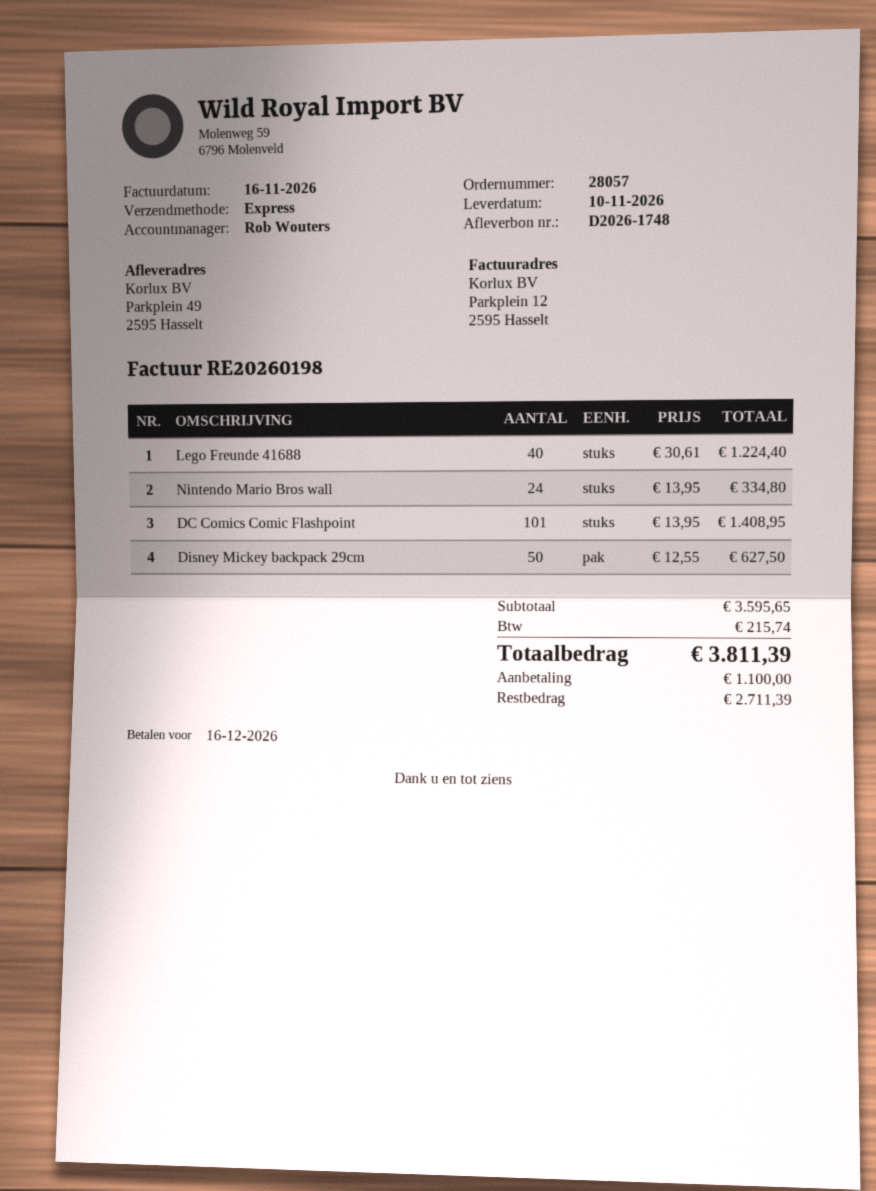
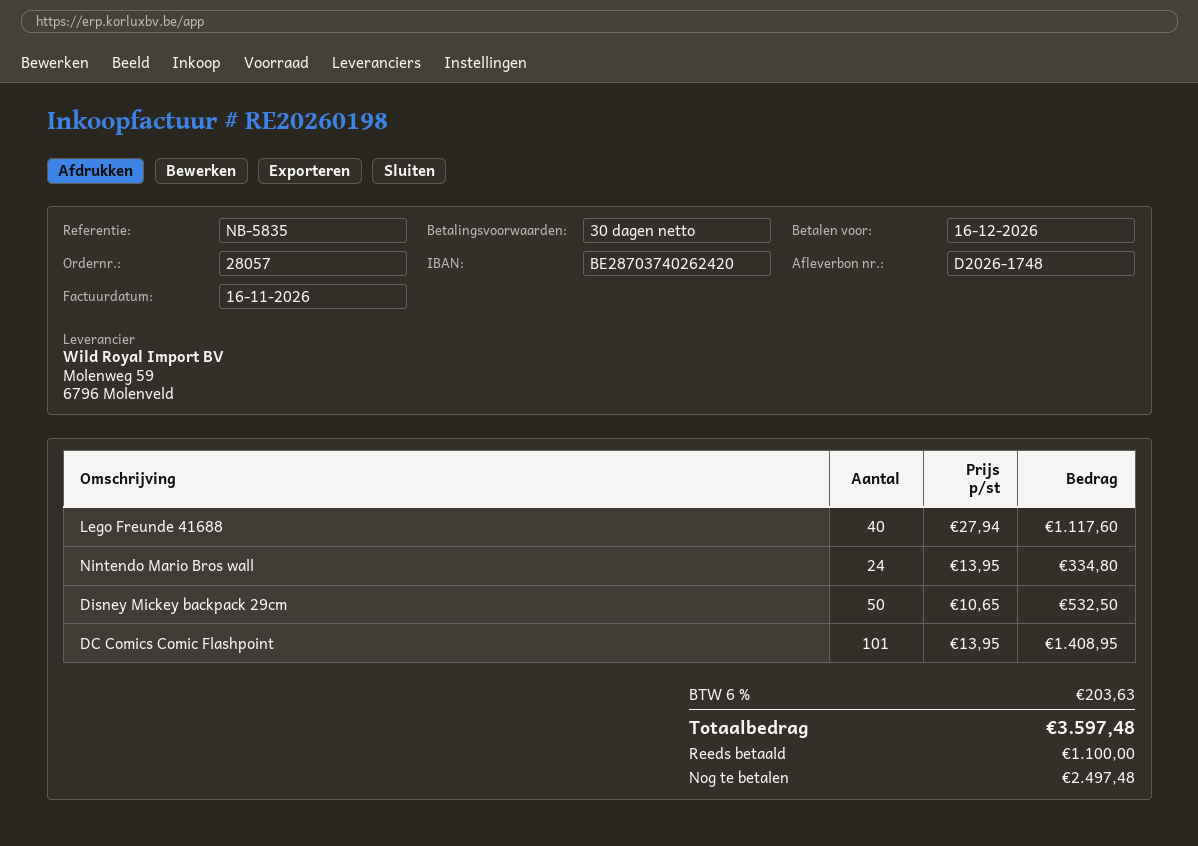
Lego Freunde 41688: 40 x 30.61 = 1224.40 -> 40 x 27.94 = 1117.60
Disney Mickey backpack 29cm: 50 x 12.55 = 627.50 -> 50 x 10.65 = 532.50
tax: 215.74 -> 203.63
total: 3811.39 -> 3597.48
balance: 2711.39 -> 2497.48

